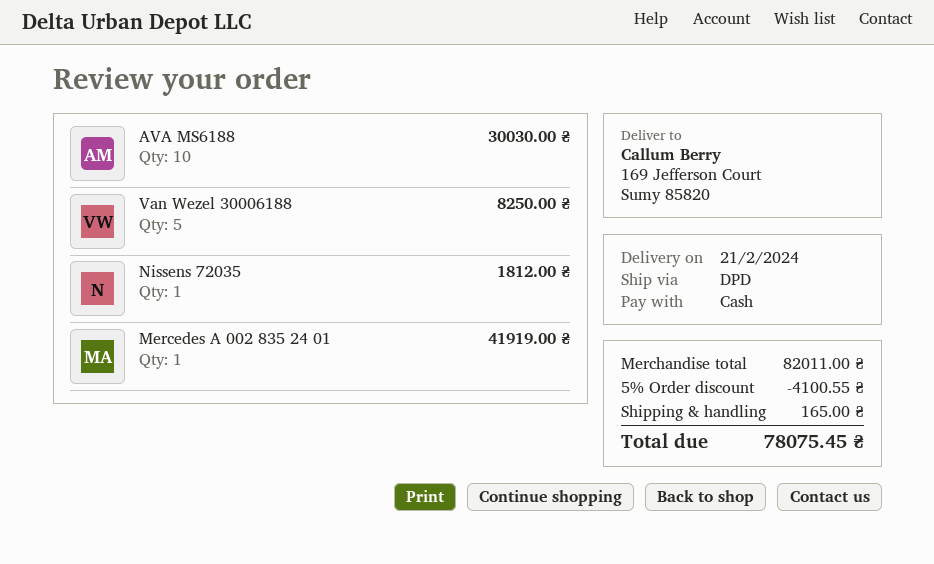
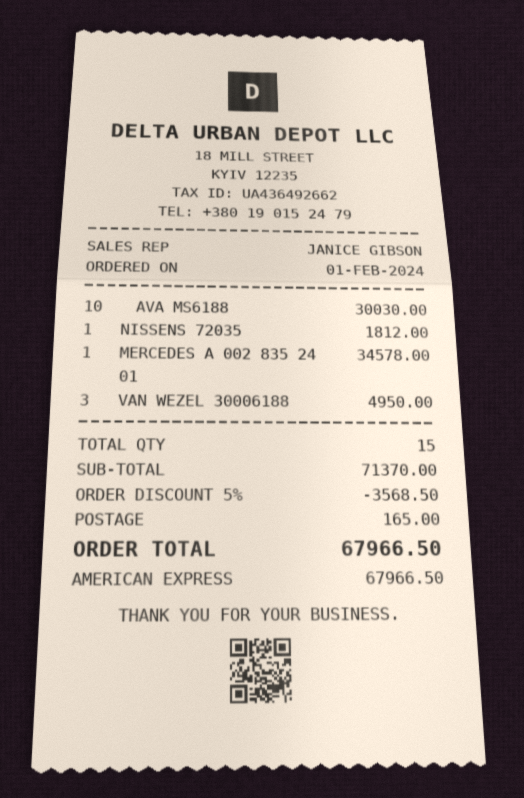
payment method: cash -> American Express
Van Wezel 30006188: 5 for 8250.00 -> 3 for 4950.00
Mercedes A 002 835 24 01: 1 for 41919.00 -> 1 for 34578.00
subtotal: 82011.00 -> 71370.00
discount: 5% = 4100.55 -> 5% = 3568.50
total: 78075.45 -> 67966.50

